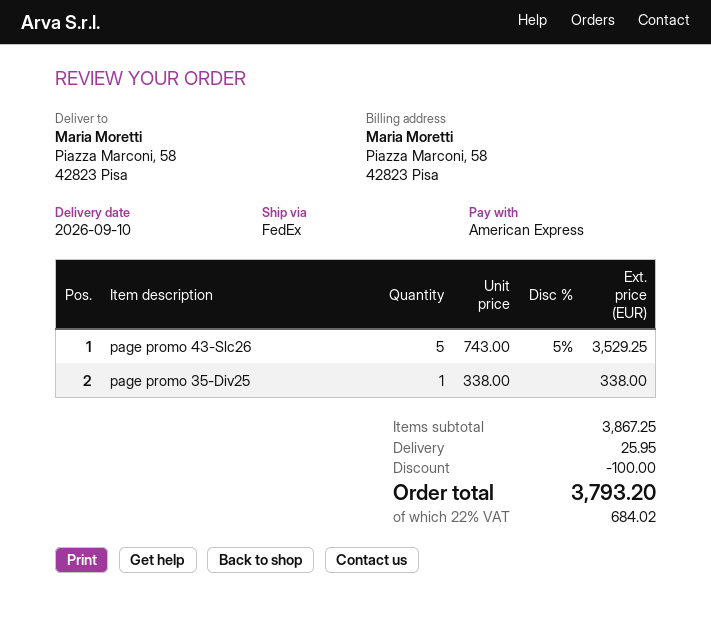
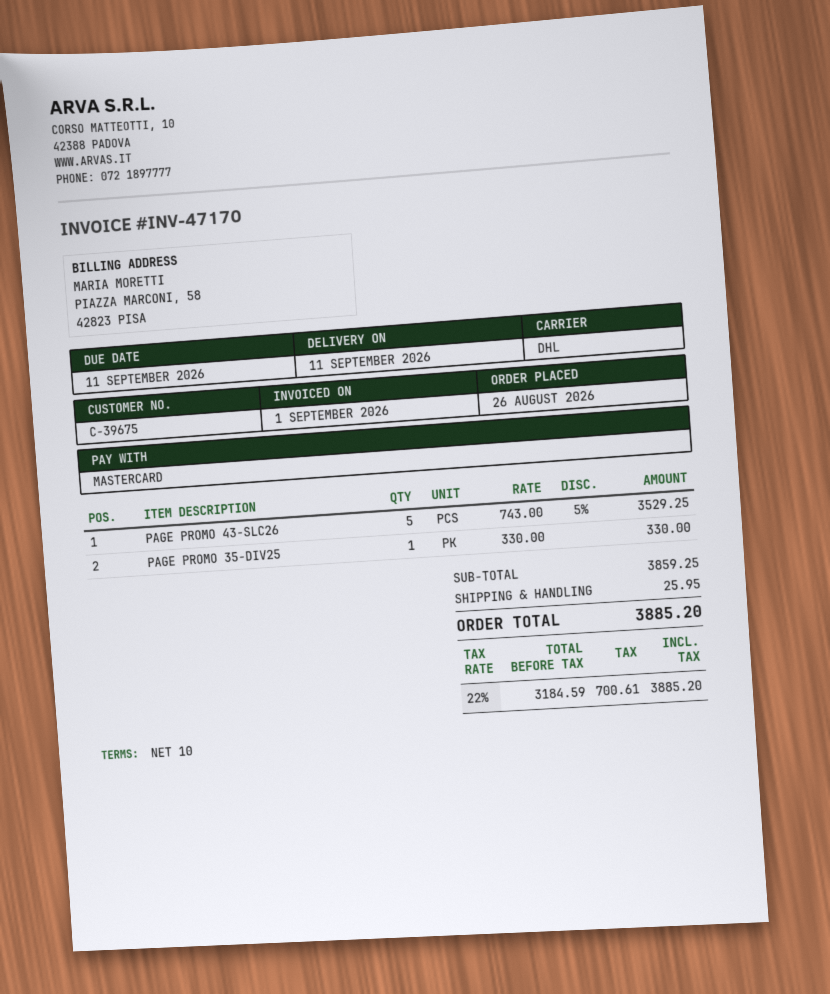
delivery date: 2026-09-10 -> 2026-09-11
payment method: American Express -> Mastercard
shipping method: FedEx -> DHL
page promo 35-Div25: 1 x 338.00 = 338.00 -> 1 x 330.00 = 330.00
subtotal: 3867.25 -> 3859.25
discount: 100.00 -> none
tax: 22% = 684.02 -> 22% = 700.61
total: 3793.20 -> 3885.20

